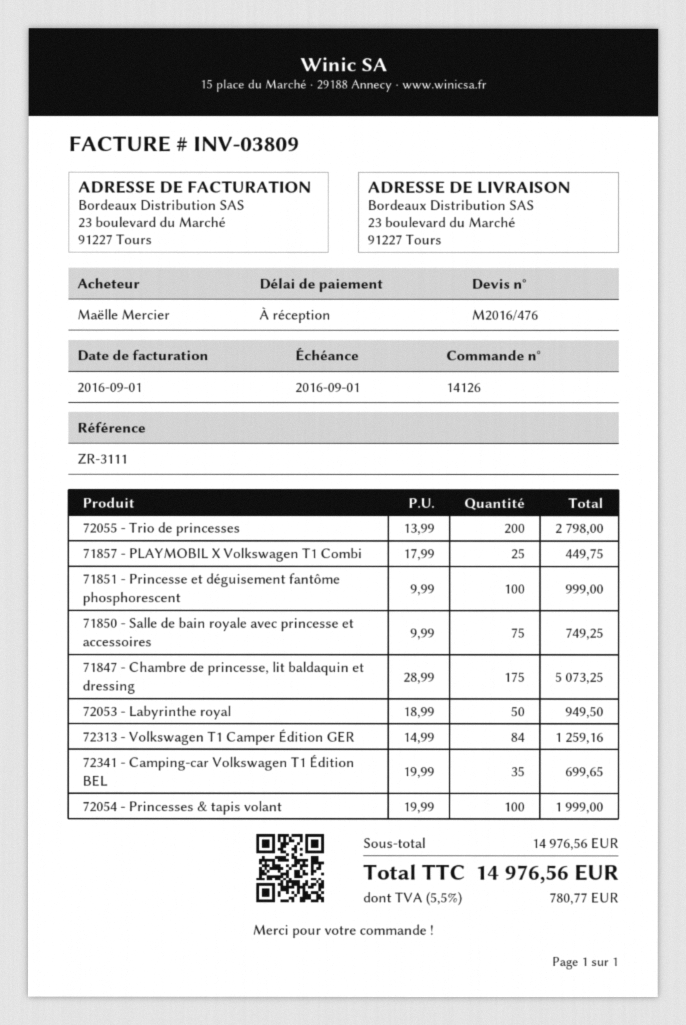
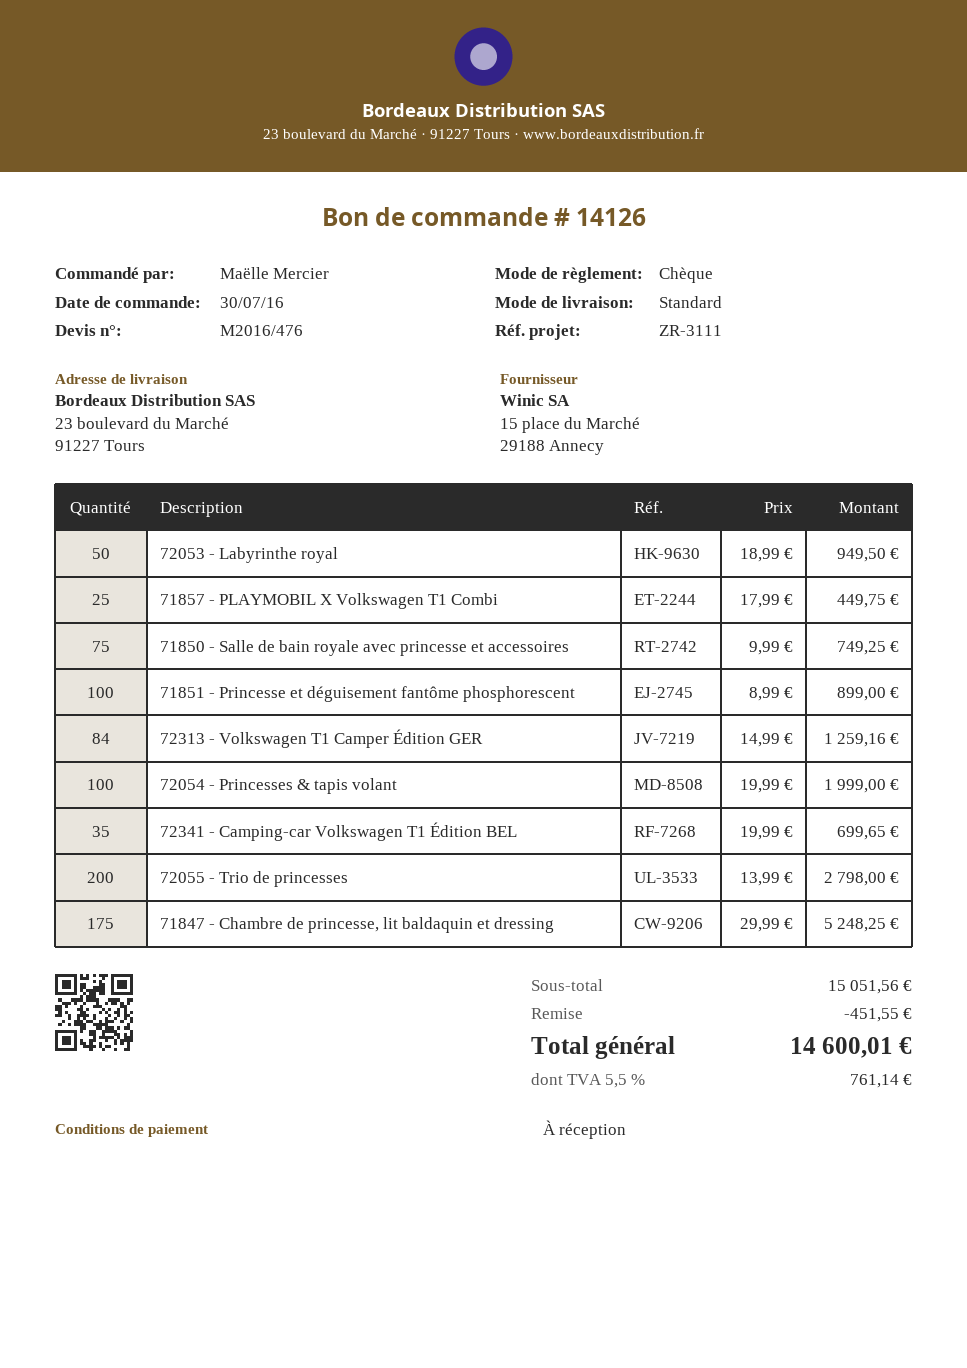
71851 - Princesse et déguisement fantôme phosphorescent: 100 x 9.99 = 999.00 -> 100 x 8.99 = 899.00
71847 - Chambre de princesse, lit baldaquin et dressing: 175 x 28.99 = 5073.25 -> 175 x 29.99 = 5248.25
subtotal: 14976.56 -> 15051.56
discount: none -> 451.55
tax: 5.5% = 780.77 -> 5.5% = 761.14
total: 14976.56 -> 14600.01

